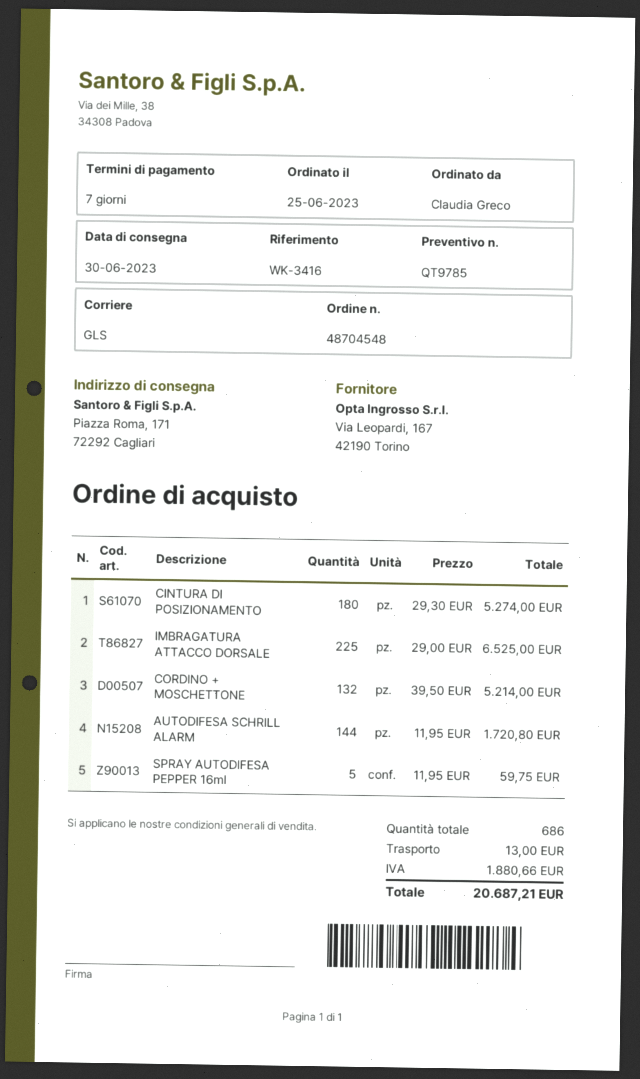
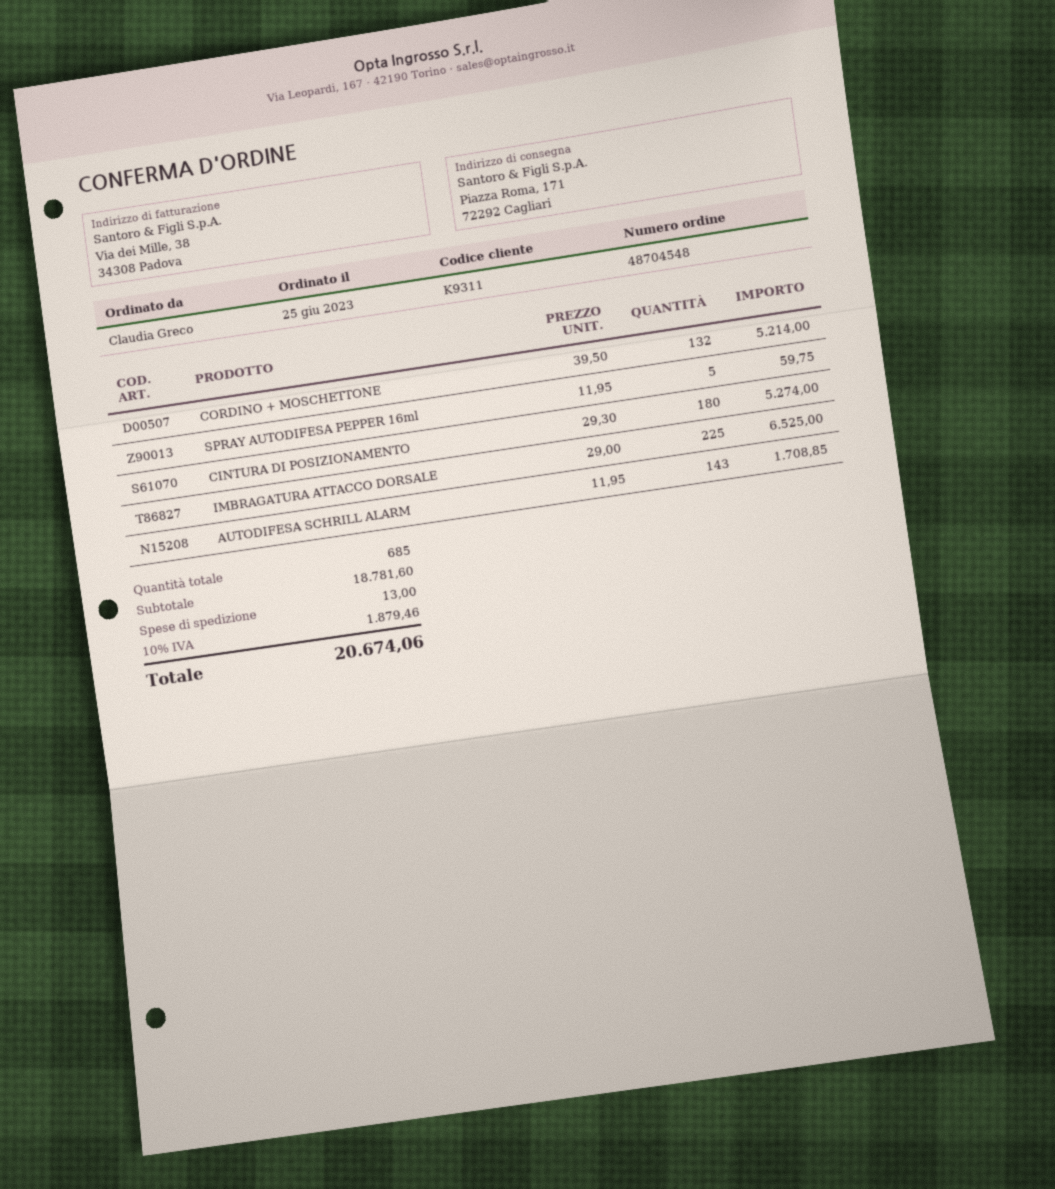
AUTODIFESA SCHRILL ALARM: 144 x 11.95 = 1720.80 -> 143 x 11.95 = 1708.85
total quantity: 686 -> 685
tax: 1880.66 -> 1879.46
total: 20687.21 -> 20674.06

